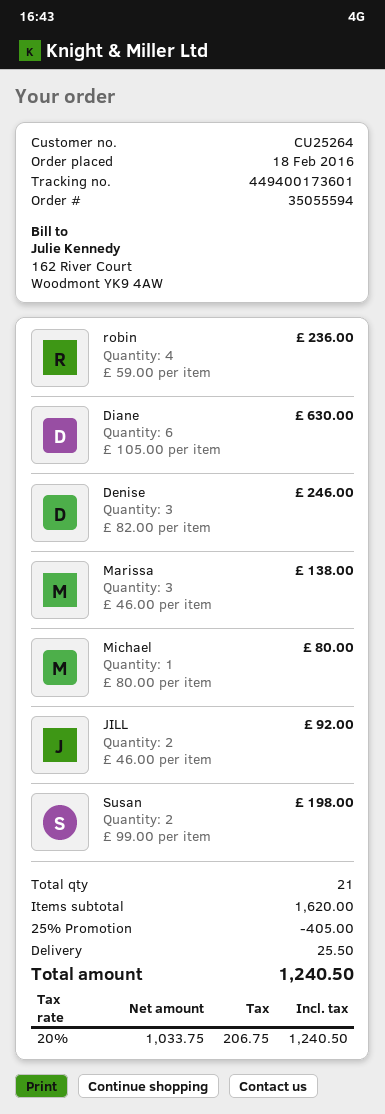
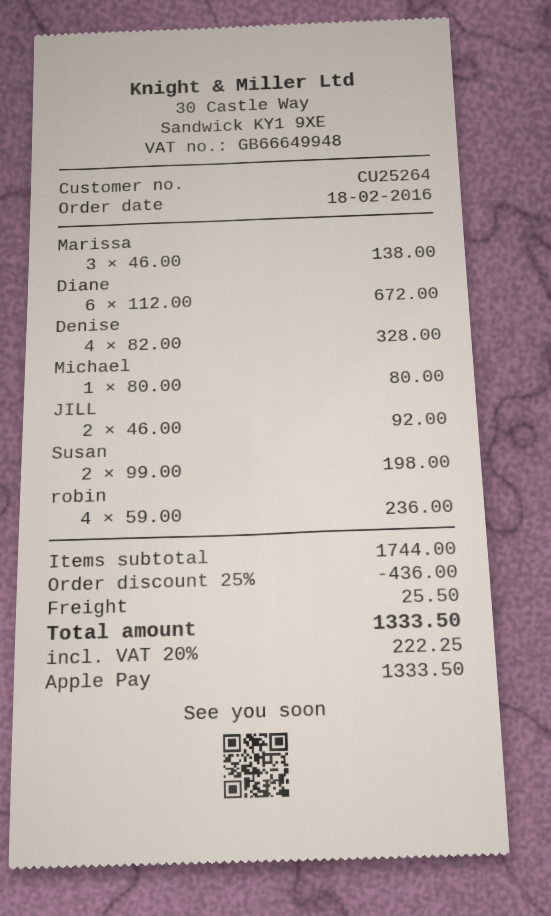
Diane: 6 x 105.00 = 630.00 -> 6 x 112.00 = 672.00
Denise: 3 x 82.00 = 246.00 -> 4 x 82.00 = 328.00
subtotal: 1620.00 -> 1744.00
discount: 25% = 405.00 -> 25% = 436.00
tax: 20% = 206.75 -> 20% = 222.25
total: 1240.50 -> 1333.50

